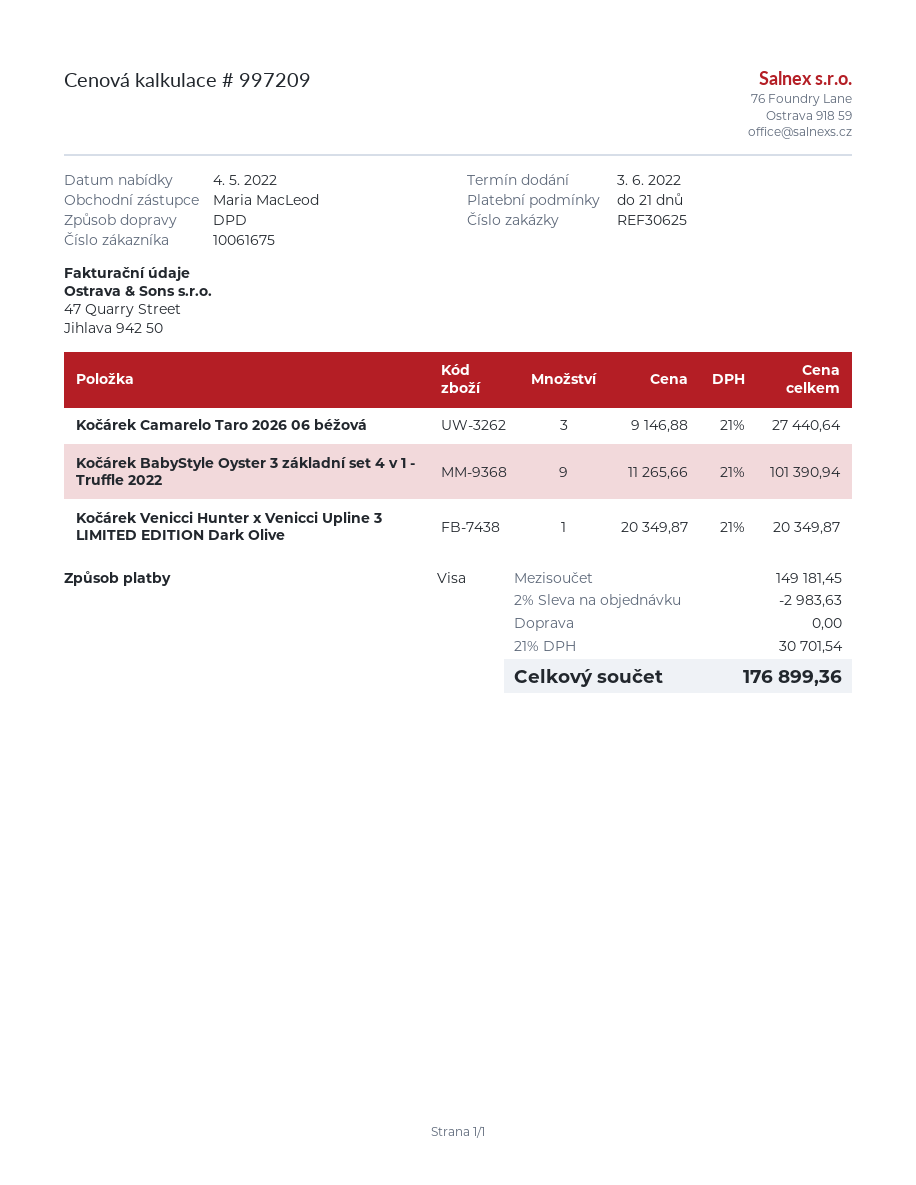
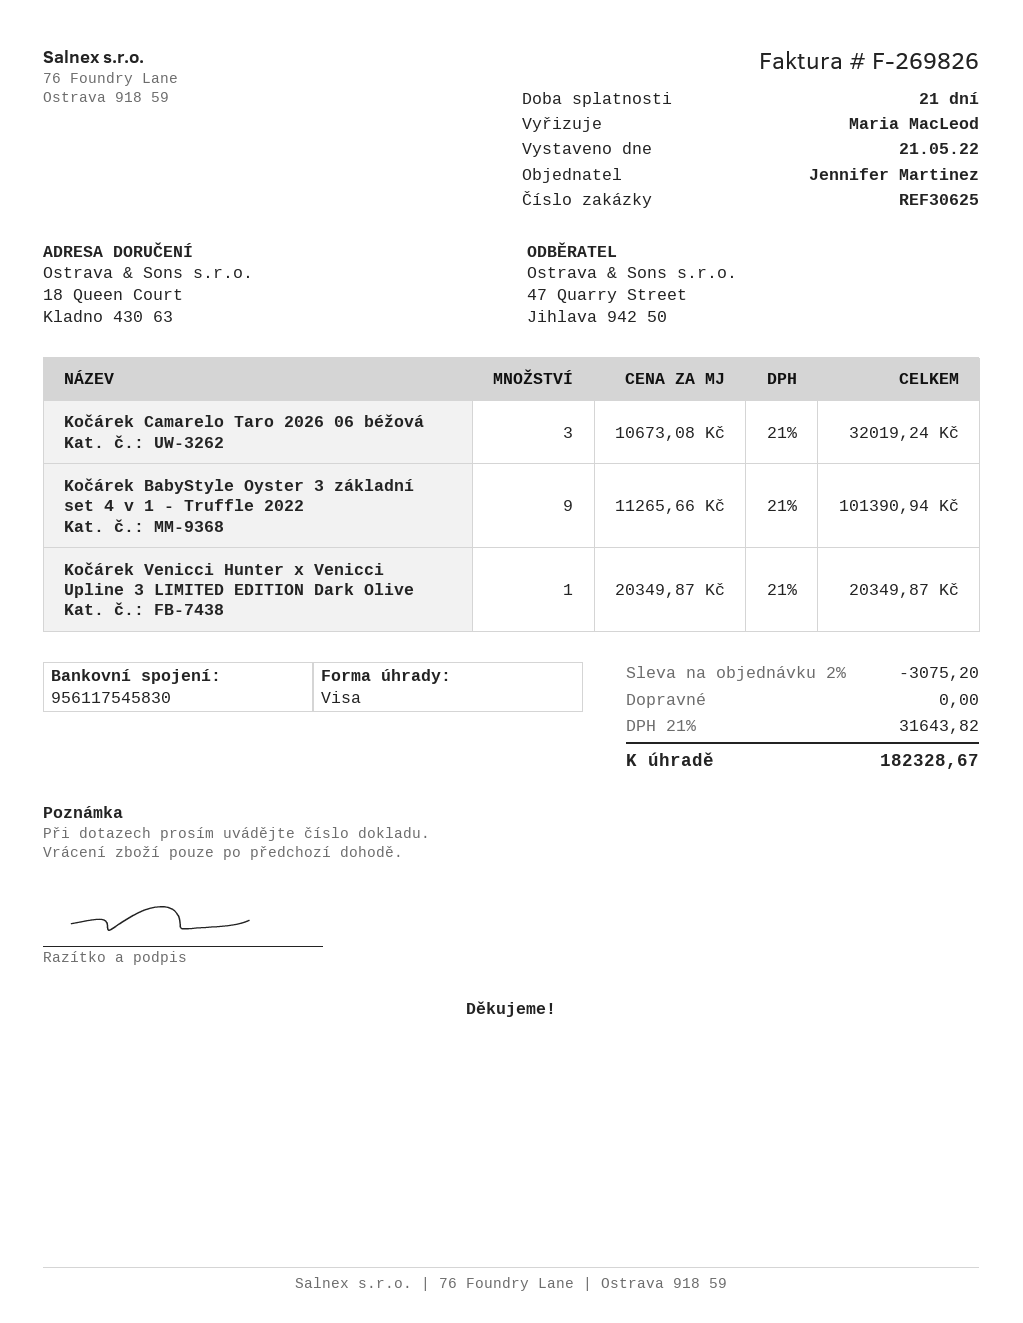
Kočárek Camarelo Taro 2026 06 béžová: 3 x 9146.88 = 27440.64 -> 3 x 10673.08 = 32019.24
discount: 2% = 2983.63 -> 2% = 3075.20
tax: 21% = 30701.54 -> 21% = 31643.82
total: 176899.36 -> 182328.67

